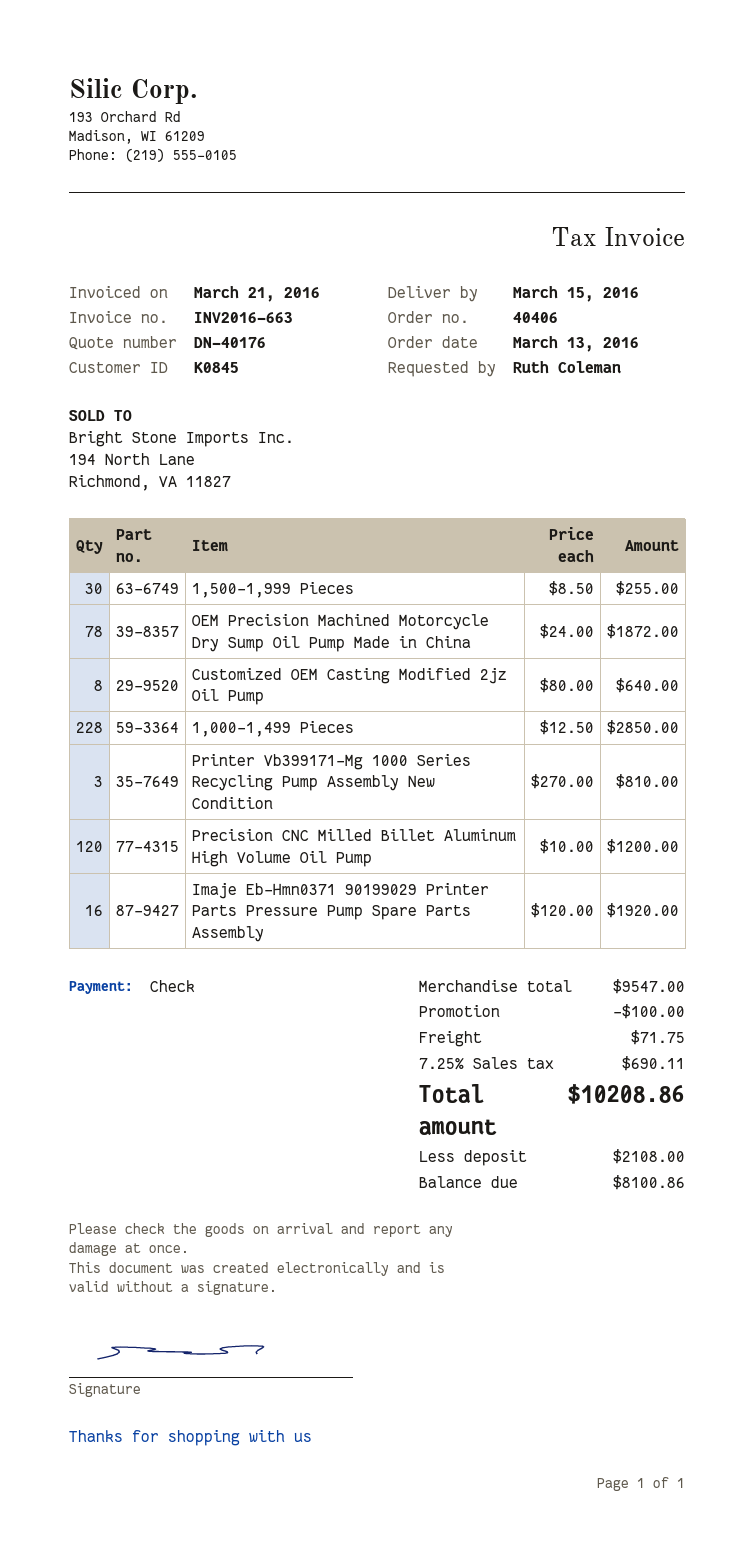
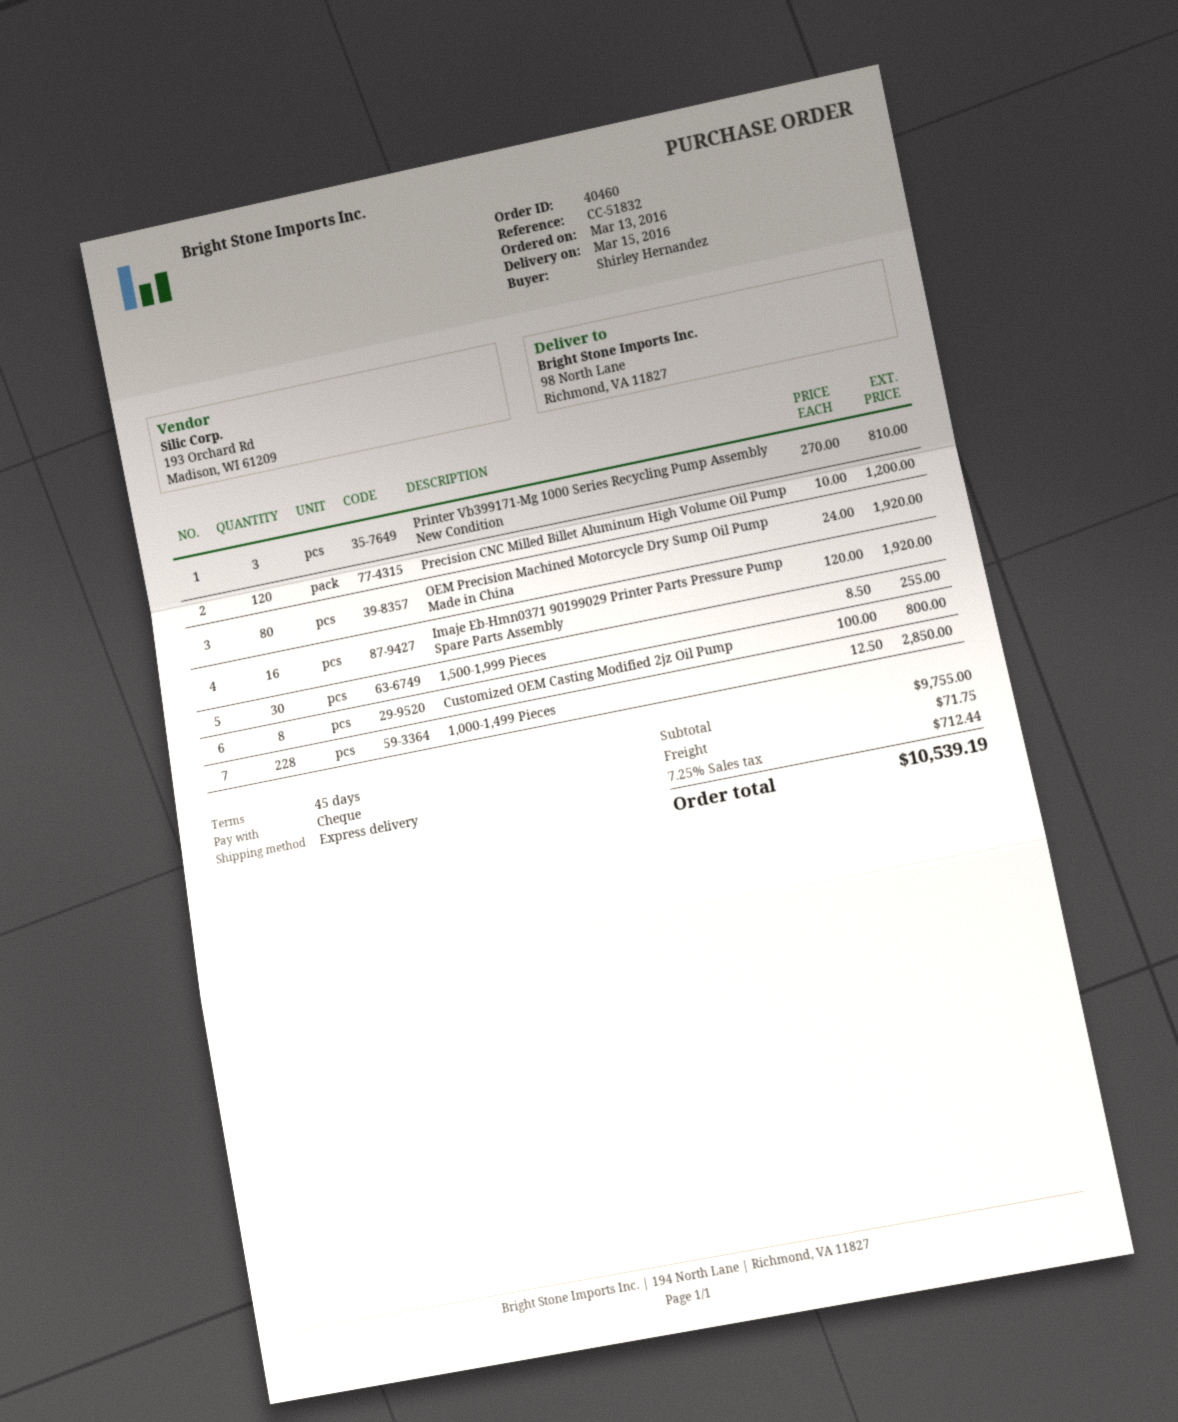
order number: 40406 -> 40460
ordered by: Ruth Coleman -> Shirley Hernandez
OEM Precision Machined Motorcycle Dry Sump Oil Pump Made in China: 78 x 24.00 = 1872.00 -> 80 x 24.00 = 1920.00
Customized OEM Casting Modified 2jz Oil Pump: 8 x 80.00 = 640.00 -> 8 x 100.00 = 800.00
subtotal: 9547.00 -> 9755.00
discount: 100.00 -> none
tax: 7.25% = 690.11 -> 7.25% = 712.44
total: 10208.86 -> 10539.19

